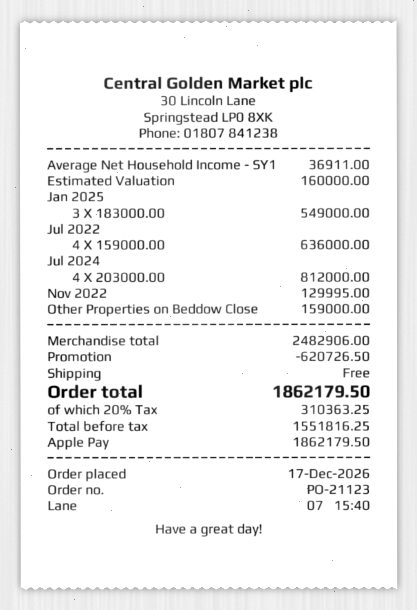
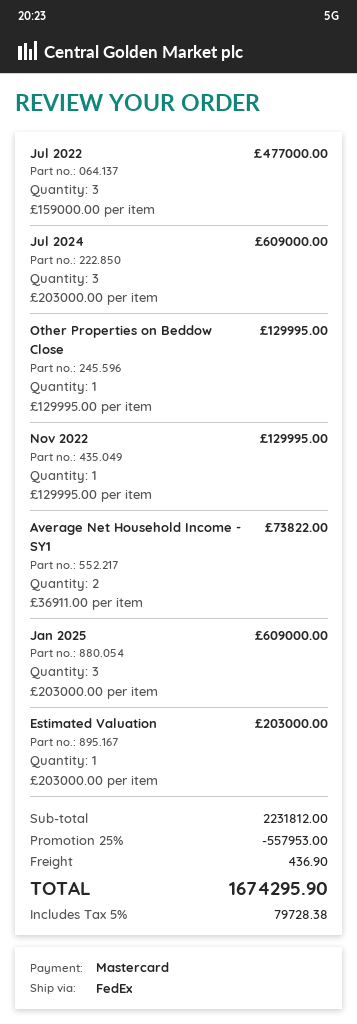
payment method: Apple Pay -> Mastercard
Average Net Household Income - SY1: 1 x 36911.00 = 36911.00 -> 2 x 36911.00 = 73822.00
Estimated Valuation: 1 x 160000.00 = 160000.00 -> 1 x 203000.00 = 203000.00
Jan 2025: 3 x 183000.00 = 549000.00 -> 3 x 203000.00 = 609000.00
Jul 2022: 4 x 159000.00 = 636000.00 -> 3 x 159000.00 = 477000.00
Jul 2024: 4 x 203000.00 = 812000.00 -> 3 x 203000.00 = 609000.00
Other Properties on Beddow Close: 1 x 159000.00 = 159000.00 -> 1 x 129995.00 = 129995.00
subtotal: 2482906.00 -> 2231812.00
discount: 620726.50 -> 557953.00
shipping: 0.00 -> 436.90
tax: 20% = 310363.25 -> 5% = 79728.38
total: 1862179.50 -> 1674295.90

